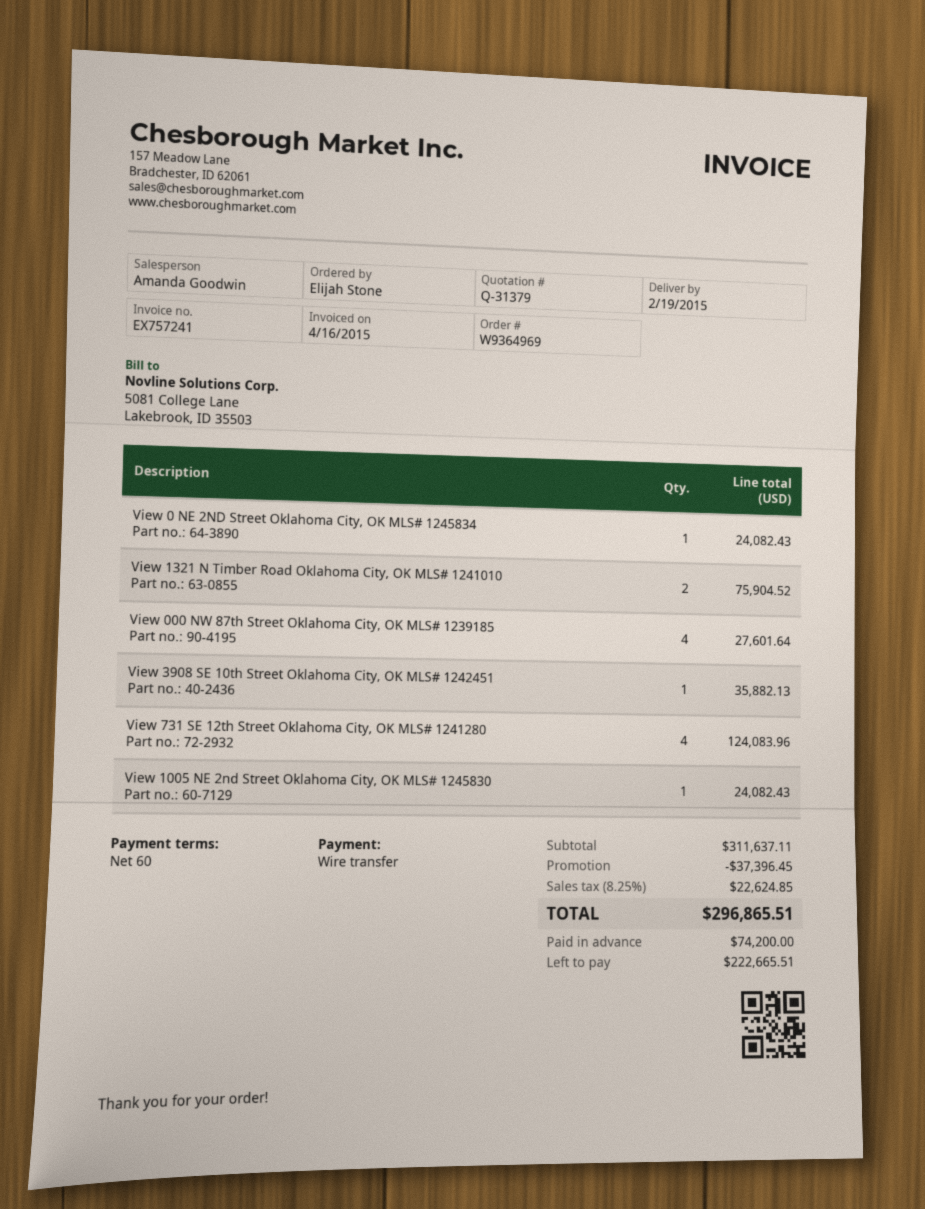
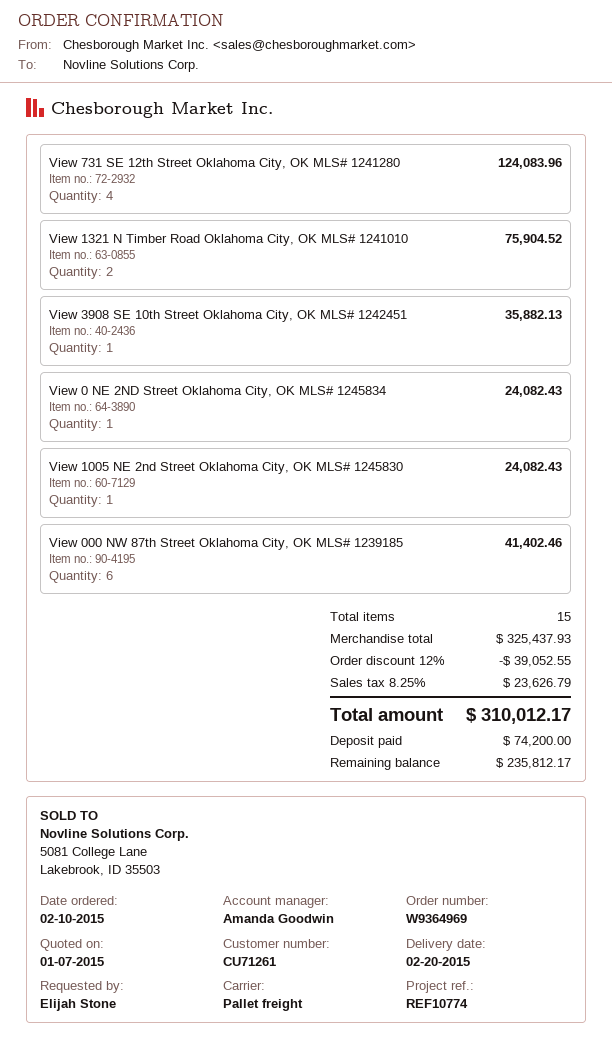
delivery date: 2015-02-19 -> 2015-02-20
View 000 NW 87th Street Oklahoma City, OK MLS# 1239185: 4 for 27601.64 -> 6 for 41402.46
subtotal: 311637.11 -> 325437.93
discount: 37396.45 -> 39052.55
tax: 8.25% = 22624.85 -> 8.25% = 23626.79
total: 296865.51 -> 310012.17
balance: 222665.51 -> 235812.17

